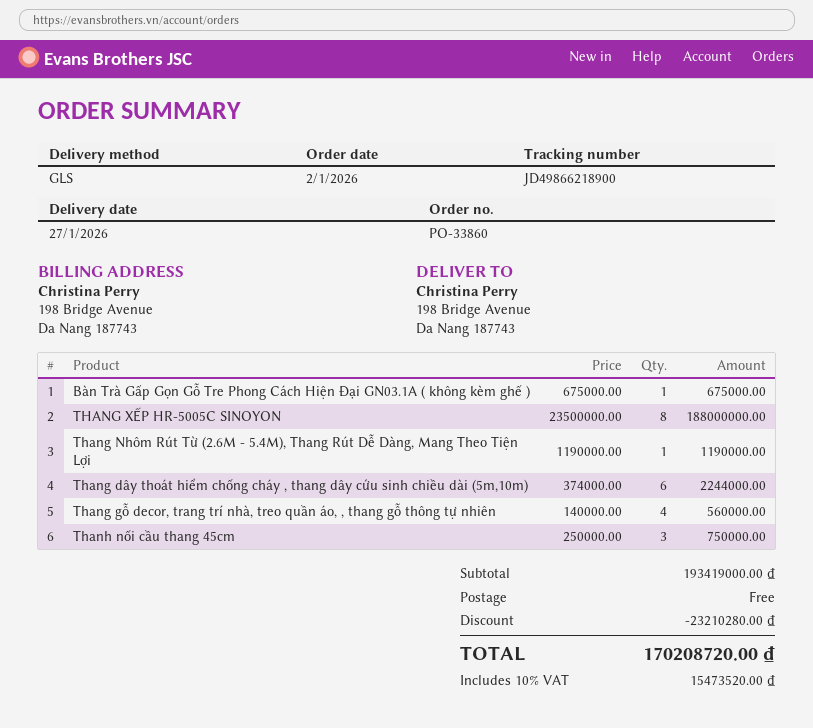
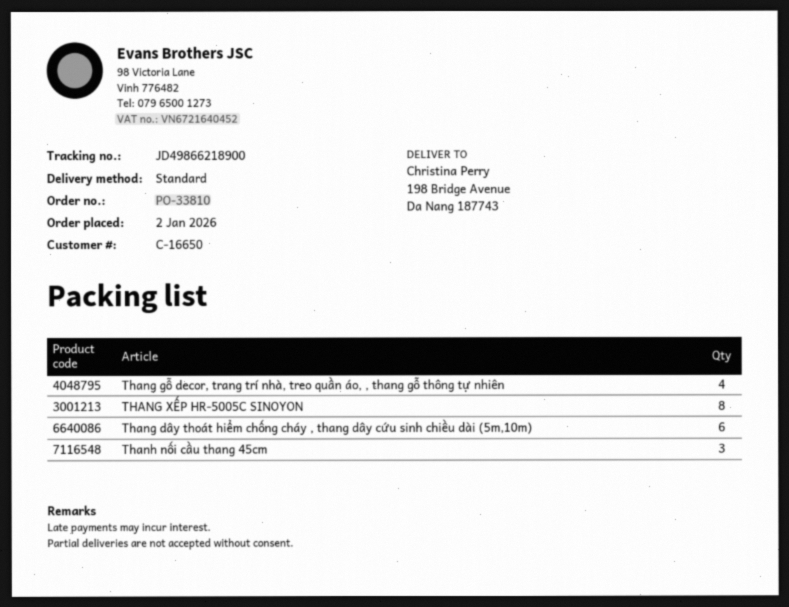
order number: PO-33860 -> PO-33810
shipping method: GLS -> standard
Bàn Trà Gấp Gọn Gỗ Tre Phong Cách Hiện Đại GN03.1A ( không kèm ghế ): 1 -> none
Thang Nhôm Rút Từ (2.6M - 5.4M), Thang Rút Dễ Dàng, Mang Theo Tiện Lợi: 1 -> none

